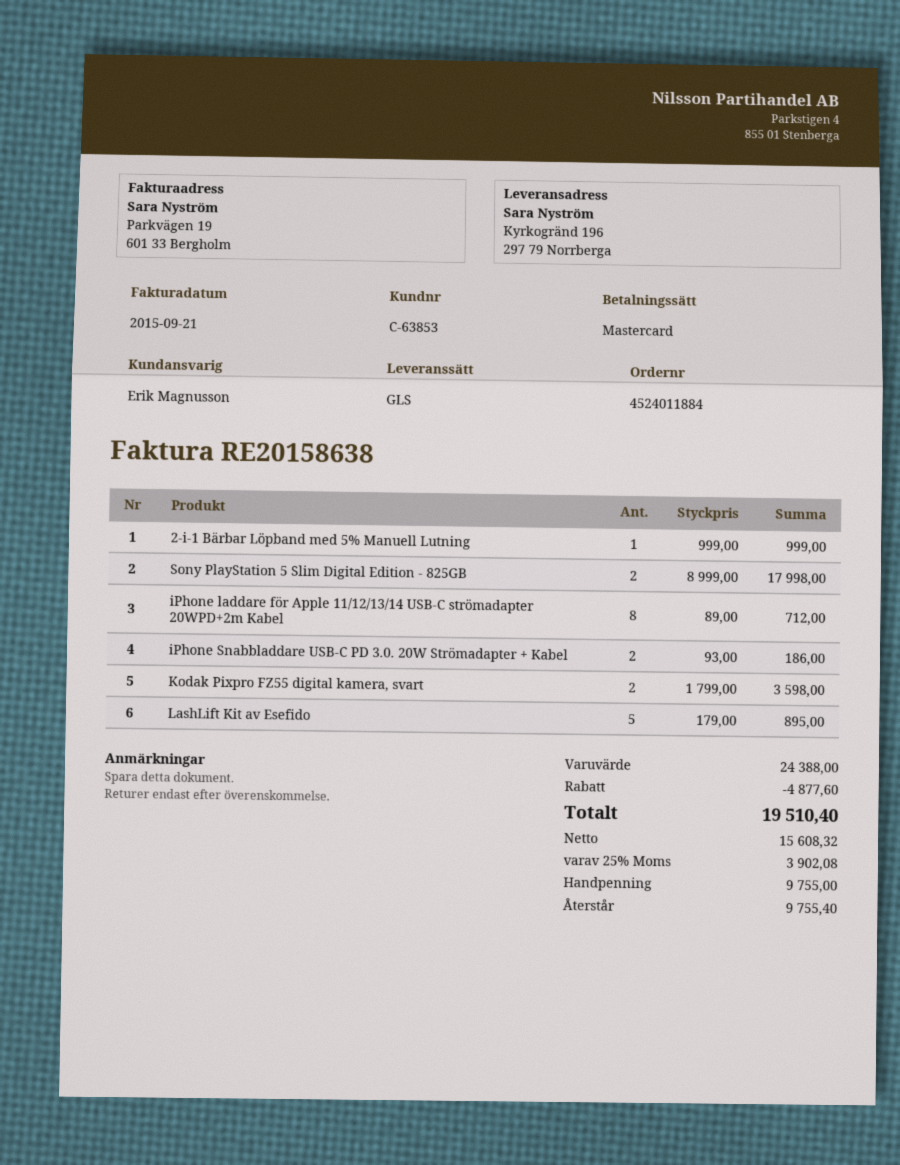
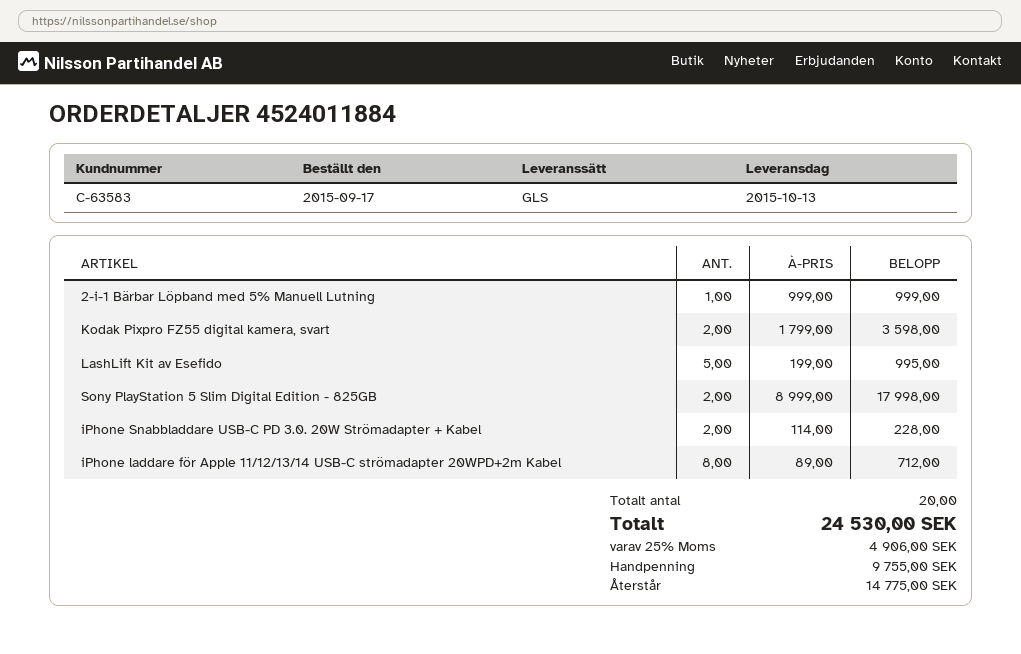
customer number: C-63853 -> C-63583
iPhone Snabbladdare USB-C PD 3.0. 20W Strömadapter + Kabel: 2 x 93.00 = 186.00 -> 2 x 114.00 = 228.00
LashLift Kit av Esefido: 5 x 179.00 = 895.00 -> 5 x 199.00 = 995.00
discount: 4877.60 -> none
tax: 25% = 3902.08 -> 25% = 4906.00
total: 19510.40 -> 24530.00
balance: 9755.40 -> 14775.00

